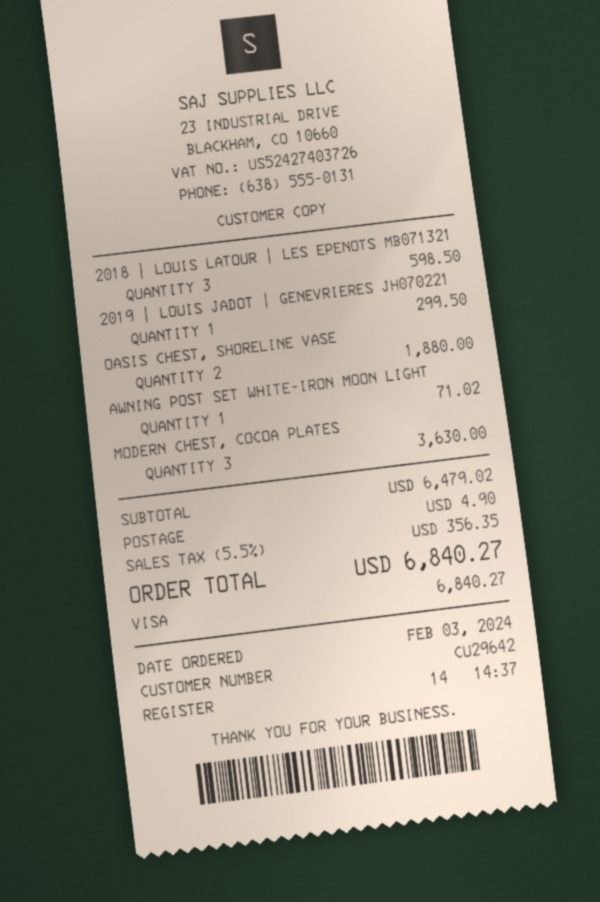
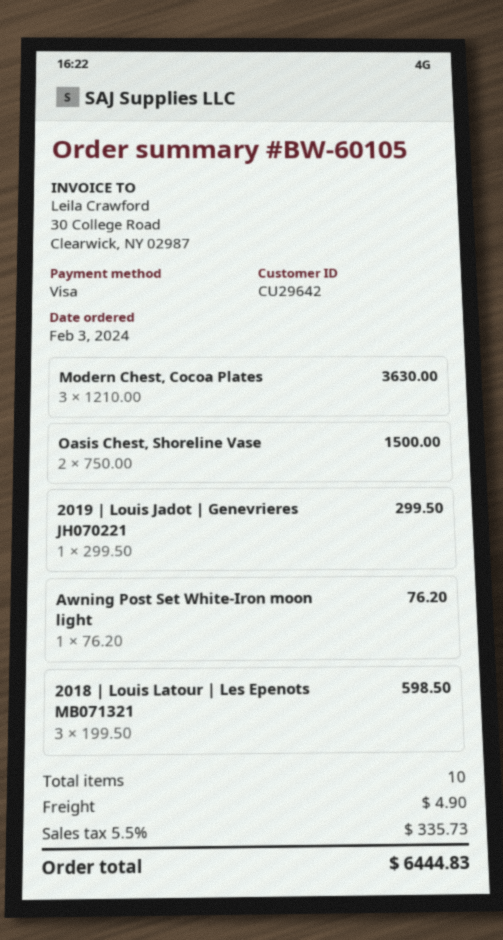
OASIS CHEST, SHORELINE VASE: 2 for 1880.00 -> 2 for 1500.00
AWNING POST SET WHITE-IRON MOON LIGHT: 1 for 71.02 -> 1 for 76.20
tax: 5.5% = 356.35 -> 5.5% = 335.73
total: 6840.27 -> 6444.83

